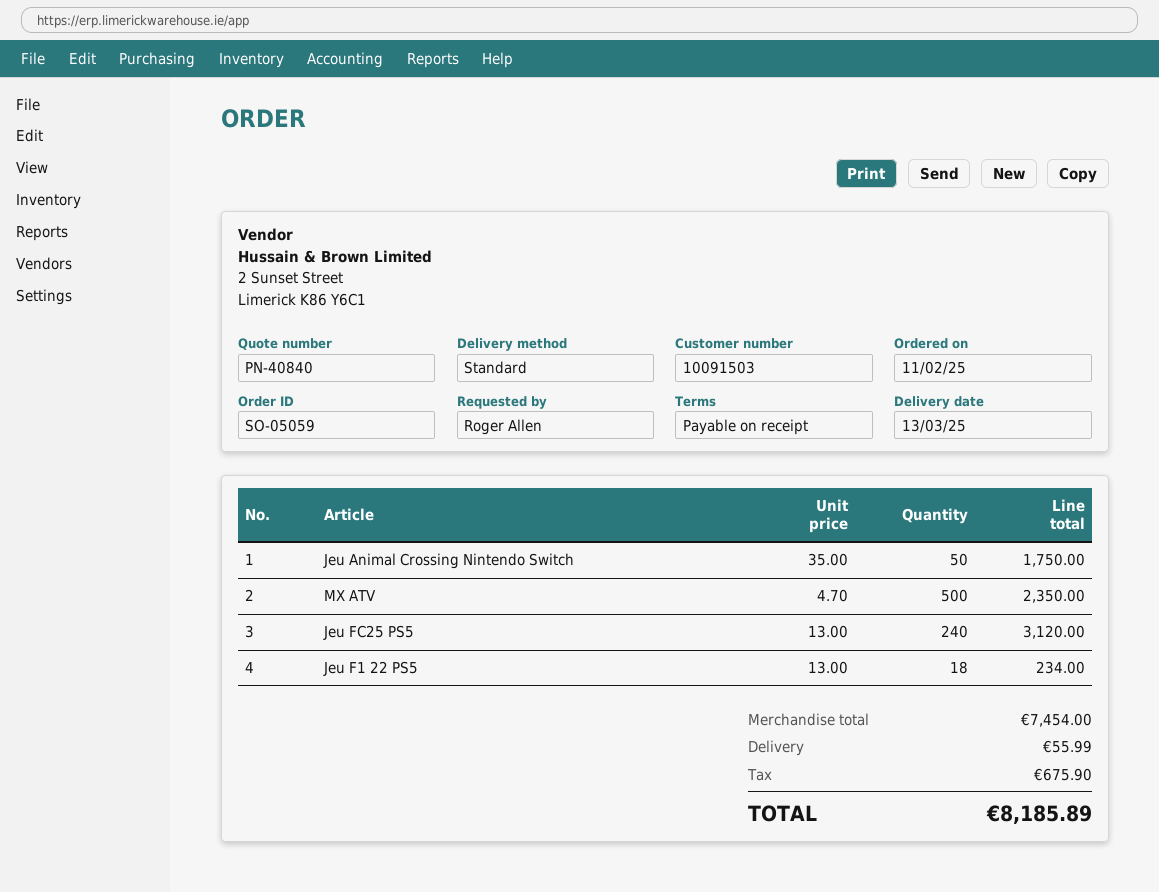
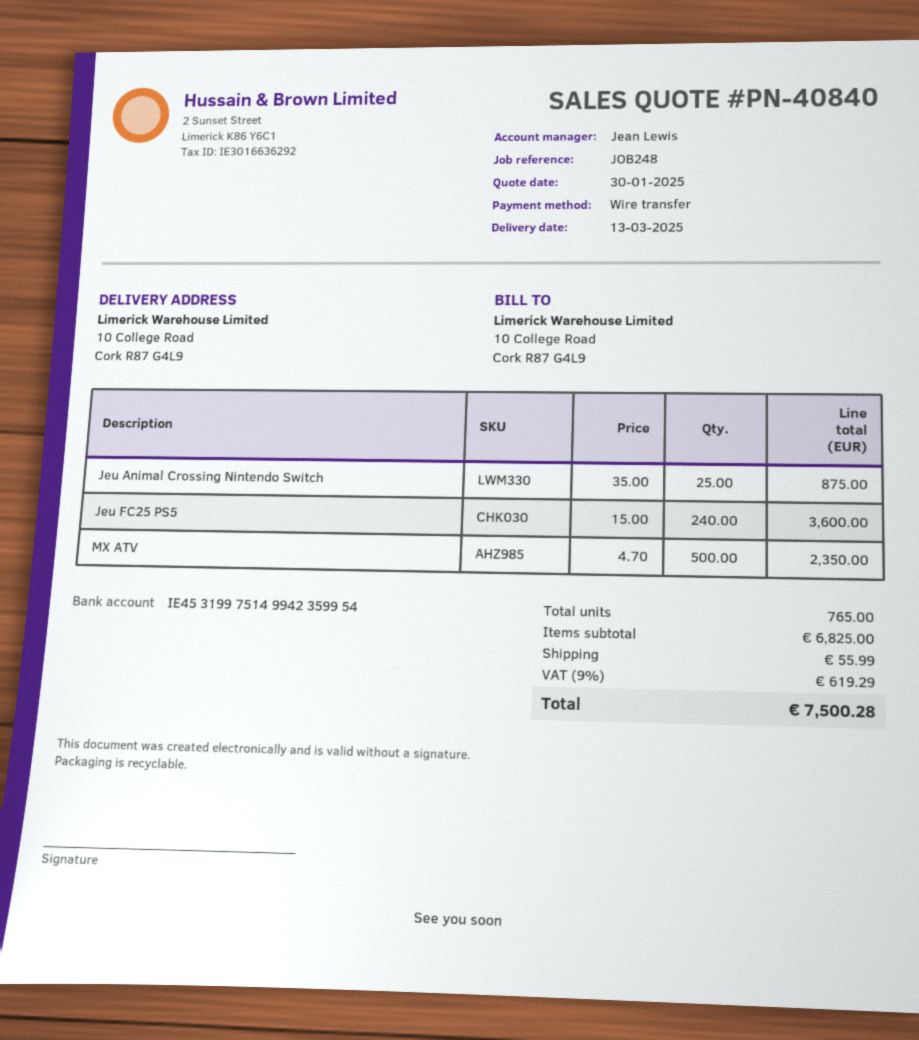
Jeu Animal Crossing Nintendo Switch: 50 x 35.00 = 1750.00 -> 25 x 35.00 = 875.00
Jeu FC25 PS5: 240 x 13.00 = 3120.00 -> 240 x 15.00 = 3600.00
Jeu F1 22 PS5: 18 x 13.00 = 234.00 -> none
subtotal: 7454.00 -> 6825.00
tax: 675.90 -> 619.29
total: 8185.89 -> 7500.28

